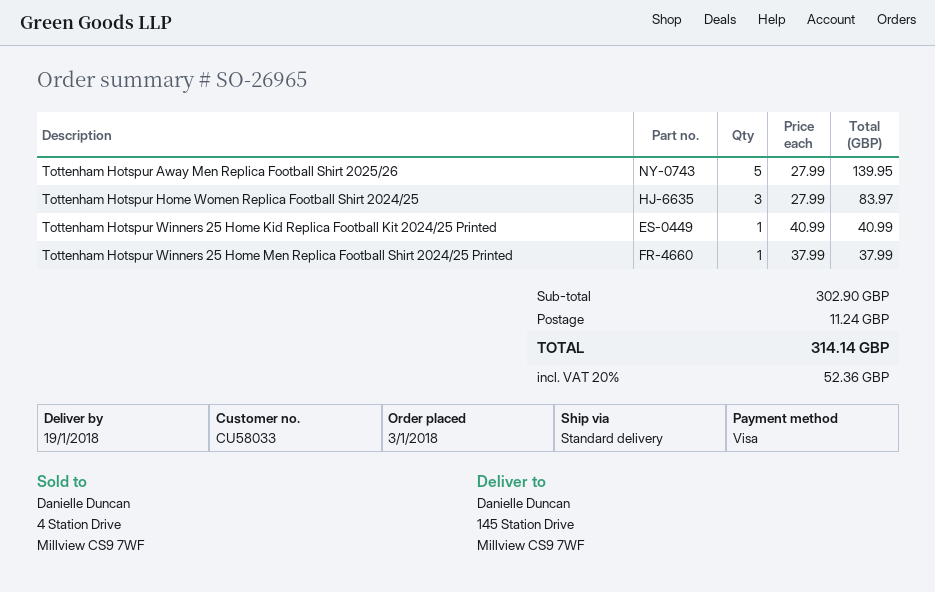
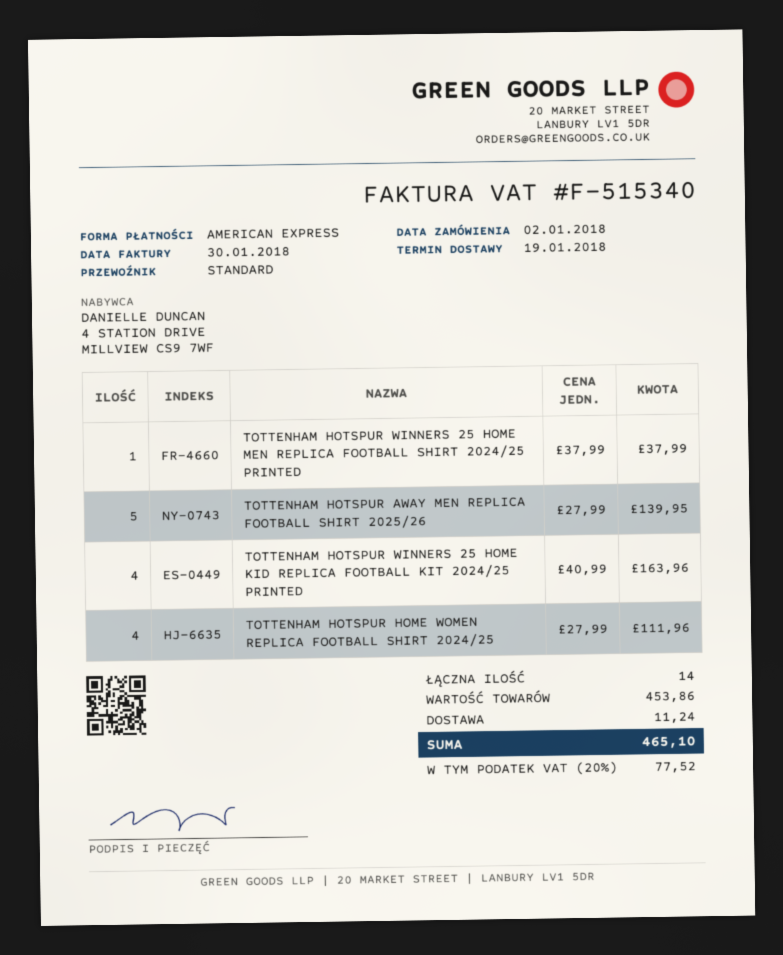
order date: 2018-01-03 -> 2018-01-02
payment method: Visa -> American Express
Tottenham Hotspur Home Women Replica Football Shirt 2024/25: 3 x 27.99 = 83.97 -> 4 x 27.99 = 111.96
Tottenham Hotspur Winners 25 Home Kid Replica Football Kit 2024/25 Printed: 1 x 40.99 = 40.99 -> 4 x 40.99 = 163.96
subtotal: 302.90 -> 453.86
tax: 20% = 52.36 -> 20% = 77.52
total: 314.14 -> 465.10

